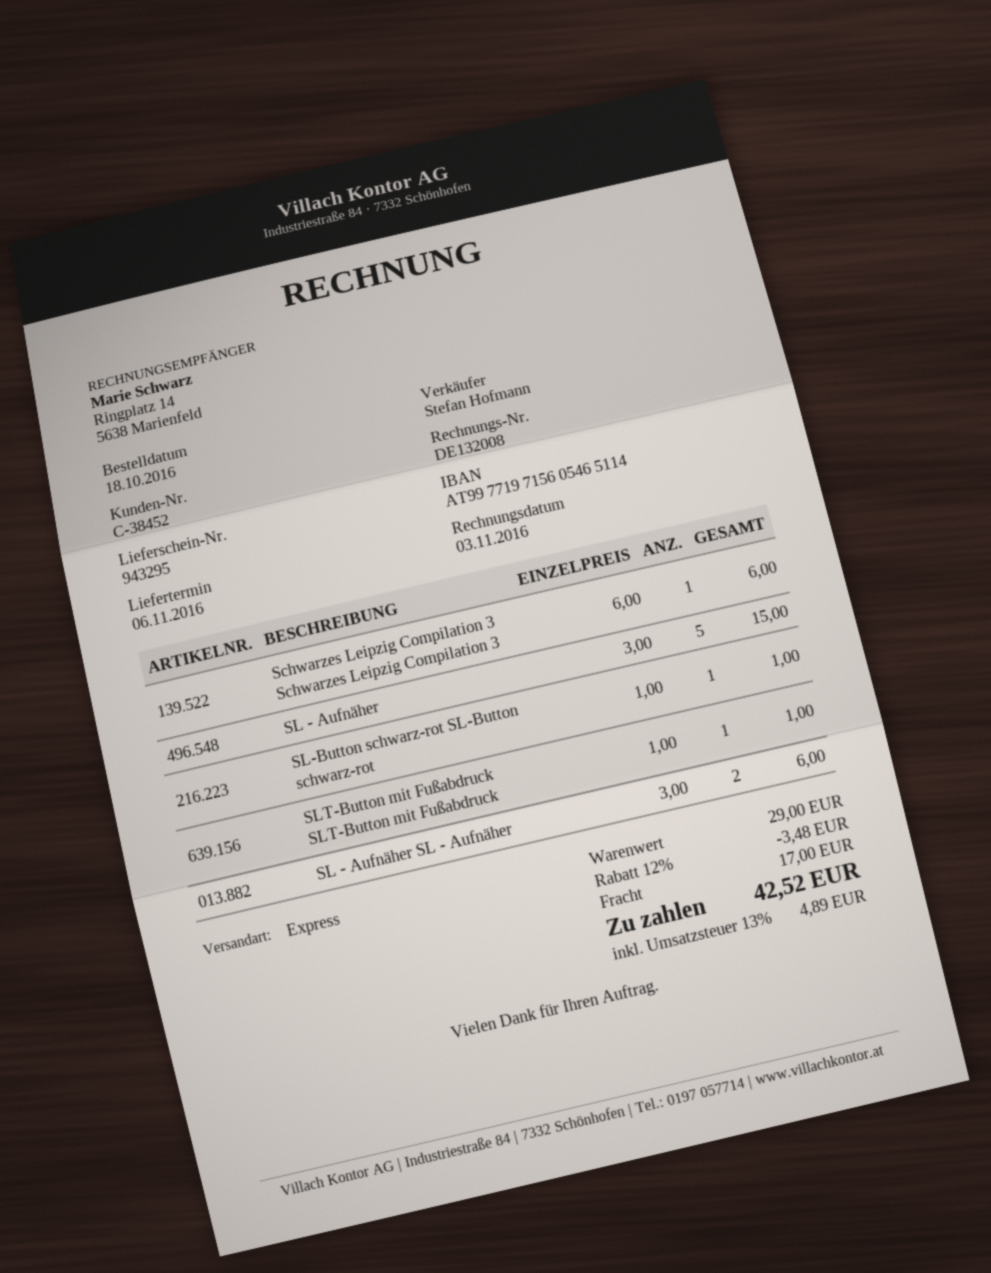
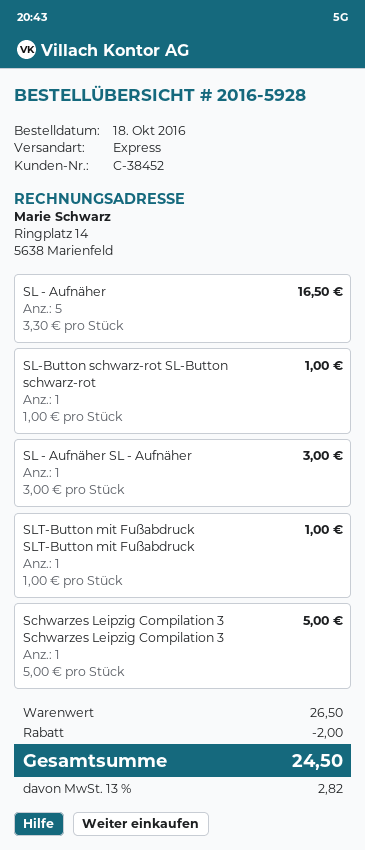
Schwarzes Leipzig Compilation 3 Schwarzes Leipzig Compilation 3: 1 x 6.00 = 6.00 -> 1 x 5.00 = 5.00
SL - Aufnäher: 5 x 3.00 = 15.00 -> 5 x 3.30 = 16.50
SL - Aufnäher SL - Aufnäher: 2 x 3.00 = 6.00 -> 1 x 3.00 = 3.00
subtotal: 29.00 -> 26.50
discount: 3.48 -> 2.00
shipping: 17.00 -> none
tax: 13% = 4.89 -> 13% = 2.82
total: 42.52 -> 24.50

